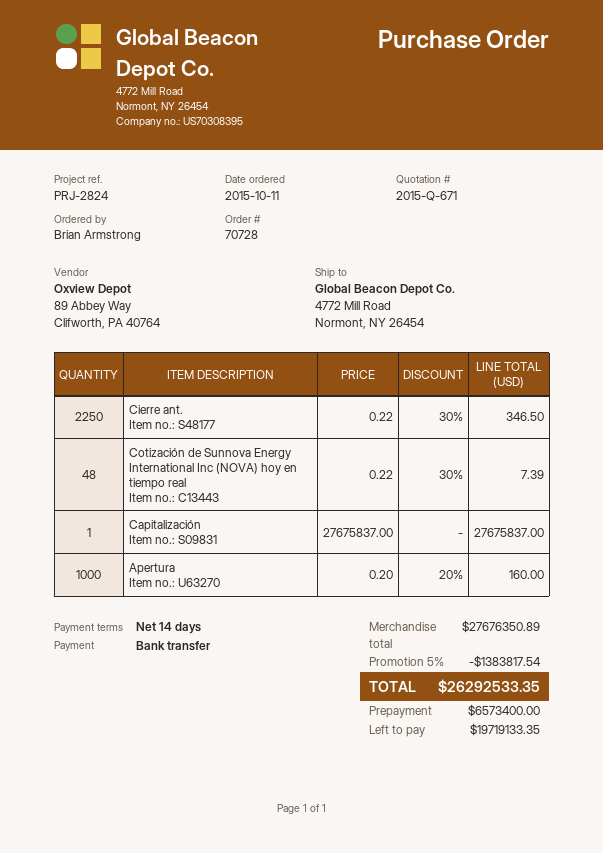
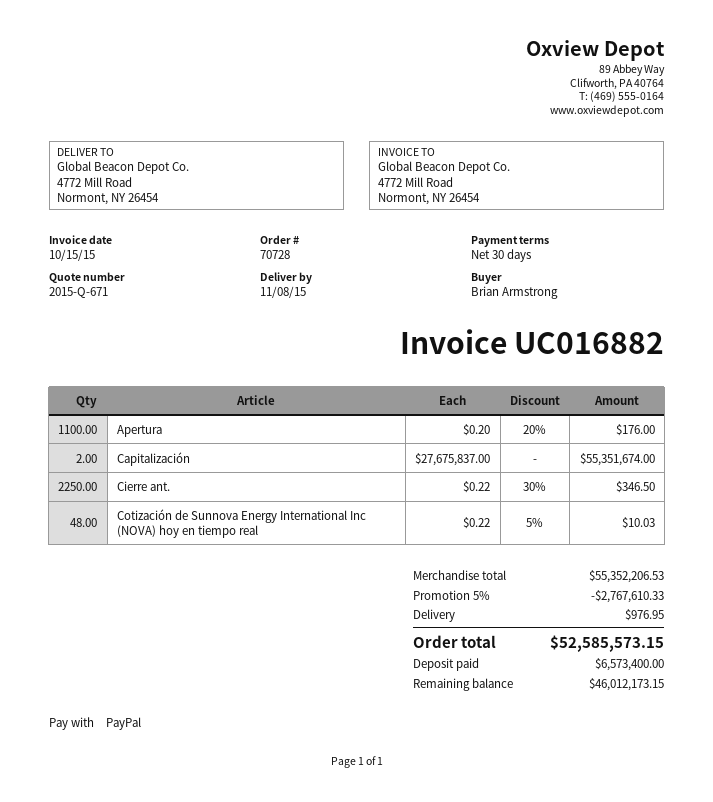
payment terms: 14 days -> 30 days
payment method: bank transfer -> PayPal
Cotización de Sunnova Energy International Inc (NOVA) hoy en tiempo real: 48 x 0.22 - 30% = 7.39 -> 48 x 0.22 - 5% = 10.03
Capitalización: 1 x 27675837.00 = 27675837.00 -> 2 x 27675837.00 = 55351674.00
Apertura: 1000 x 0.20 - 20% = 160.00 -> 1100 x 0.20 - 20% = 176.00
subtotal: 27676350.89 -> 55352206.53
discount: 5% = 1383817.54 -> 5% = 2767610.33
shipping: none -> 976.95
total: 26292533.35 -> 52585573.15
balance: 19719133.35 -> 46012173.15

